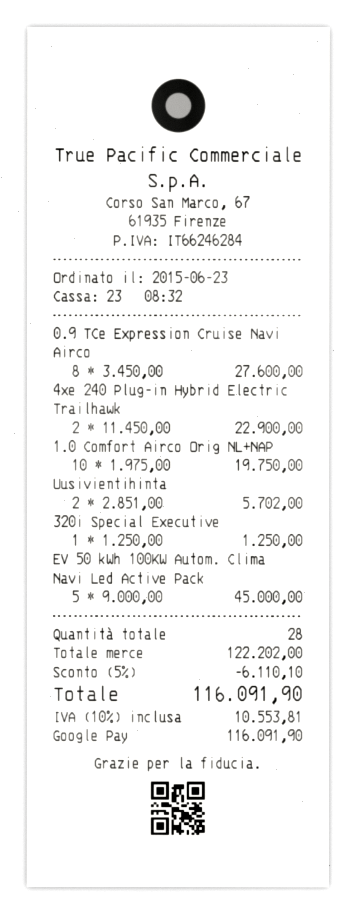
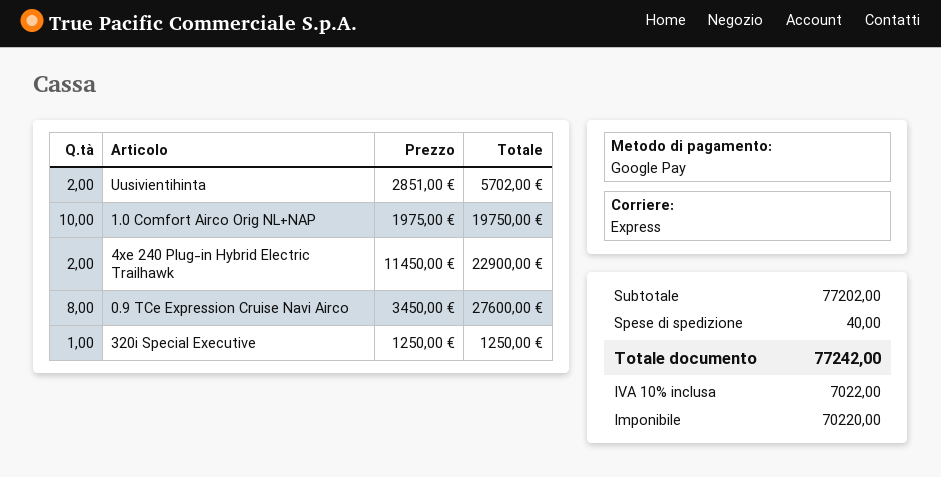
EV 50 kWh 100KW Autom. Clima Navi Led Active Pack: 5 x 9000.00 = 45000.00 -> none
subtotal: 122202.00 -> 77202.00
discount: 5% = 6110.10 -> none
shipping: none -> 40.00
tax: 10% = 10553.81 -> 10% = 7022.00
total: 116091.90 -> 77242.00

